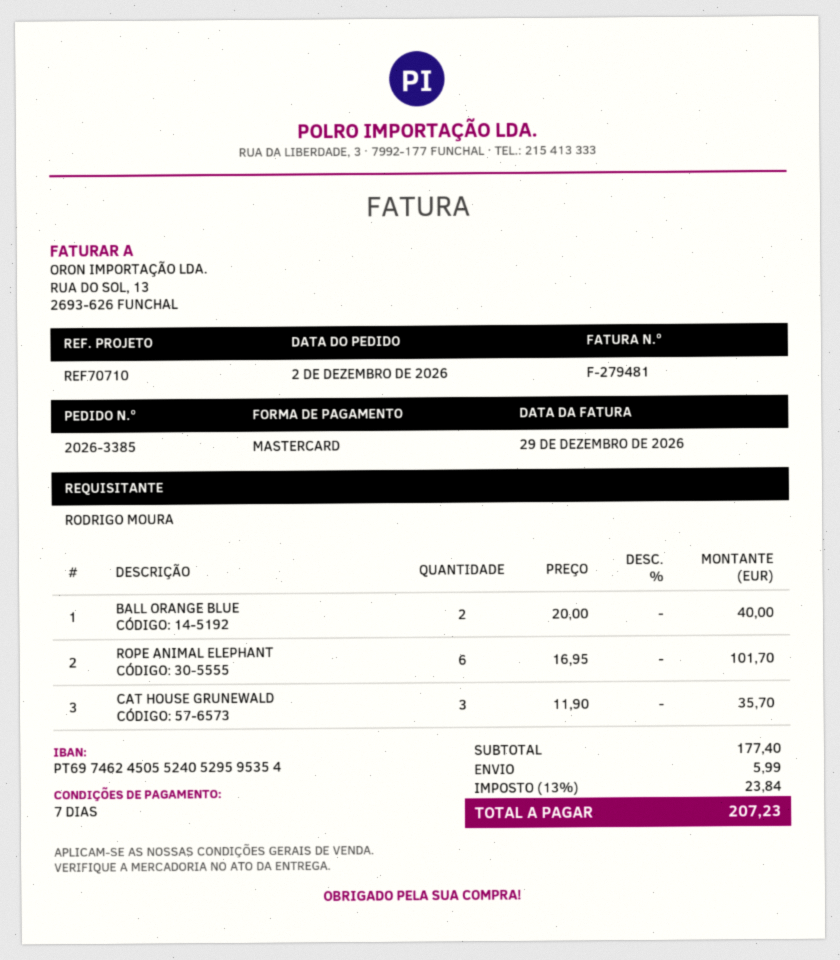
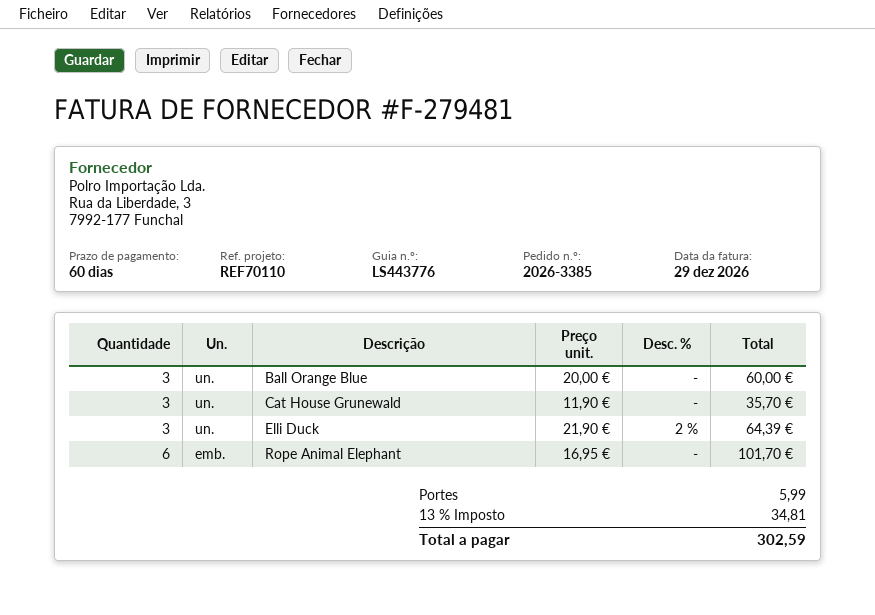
payment terms: 7 days -> 60 days
reference: REF70710 -> REF70110
BALL ORANGE BLUE: 2 x 20.00 = 40.00 -> 3 x 20.00 = 60.00
Elli Duck: none -> 3 x 21.90 - 2% = 64.39
tax: 13% = 23.84 -> 13% = 34.81
total: 207.23 -> 302.59

